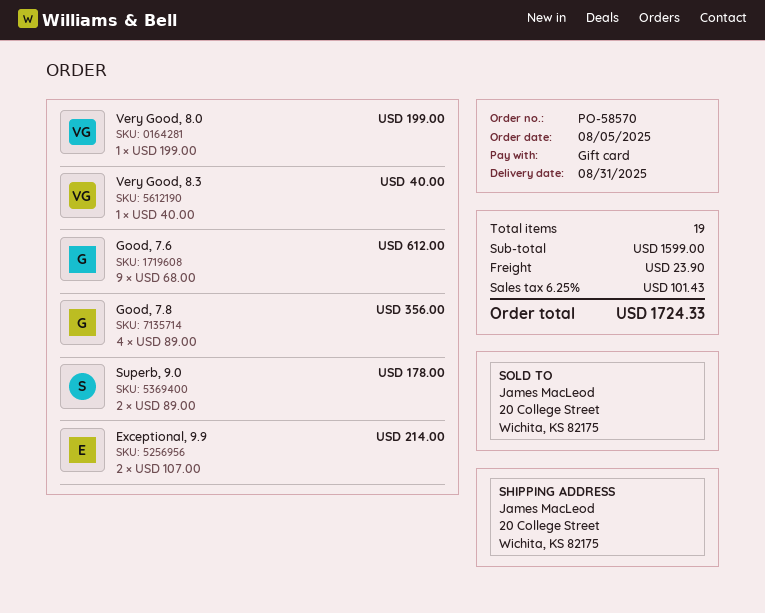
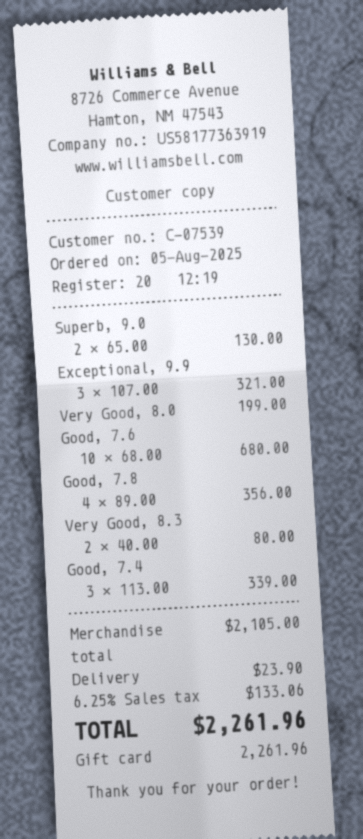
Very Good, 8.3: 1 x 40.00 = 40.00 -> 2 x 40.00 = 80.00
Good, 7.6: 9 x 68.00 = 612.00 -> 10 x 68.00 = 680.00
Superb, 9.0: 2 x 89.00 = 178.00 -> 2 x 65.00 = 130.00
Exceptional, 9.9: 2 x 107.00 = 214.00 -> 3 x 107.00 = 321.00
Good, 7.4: none -> 3 x 113.00 = 339.00
subtotal: 1599.00 -> 2105.00
tax: 6.25% = 101.43 -> 6.25% = 133.06
total: 1724.33 -> 2261.96

